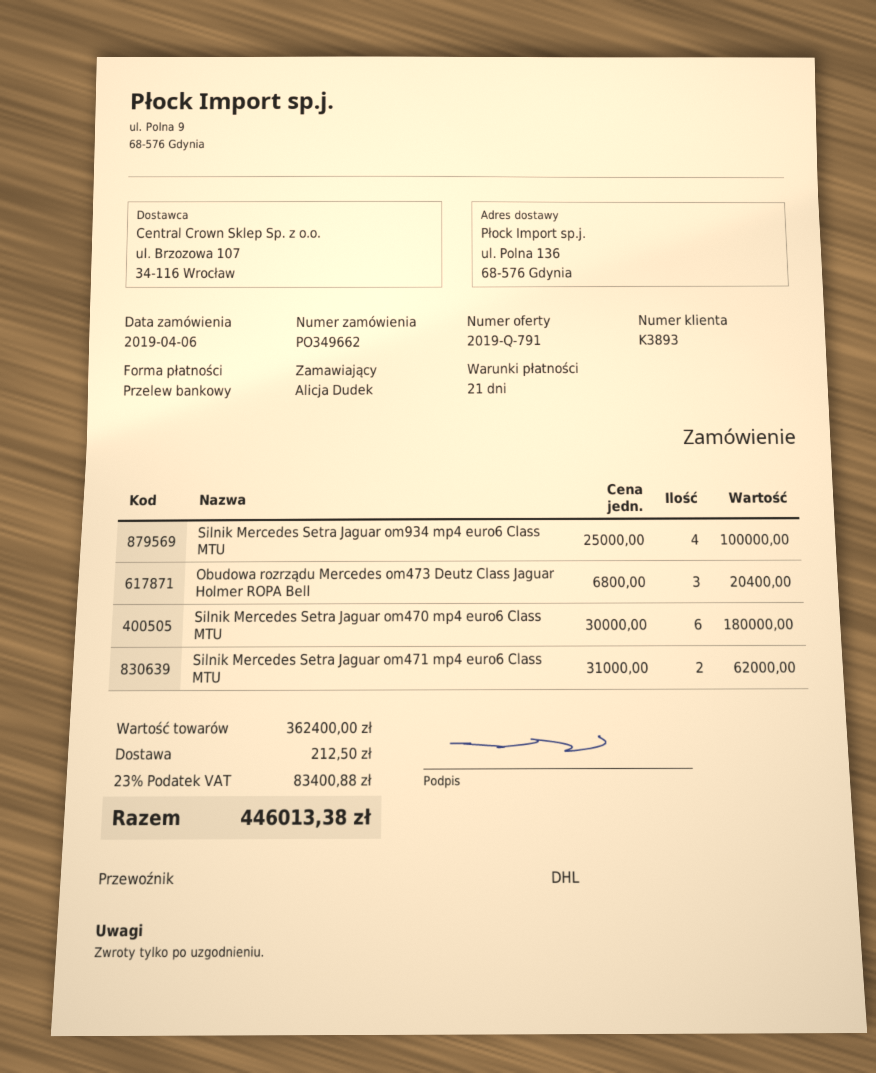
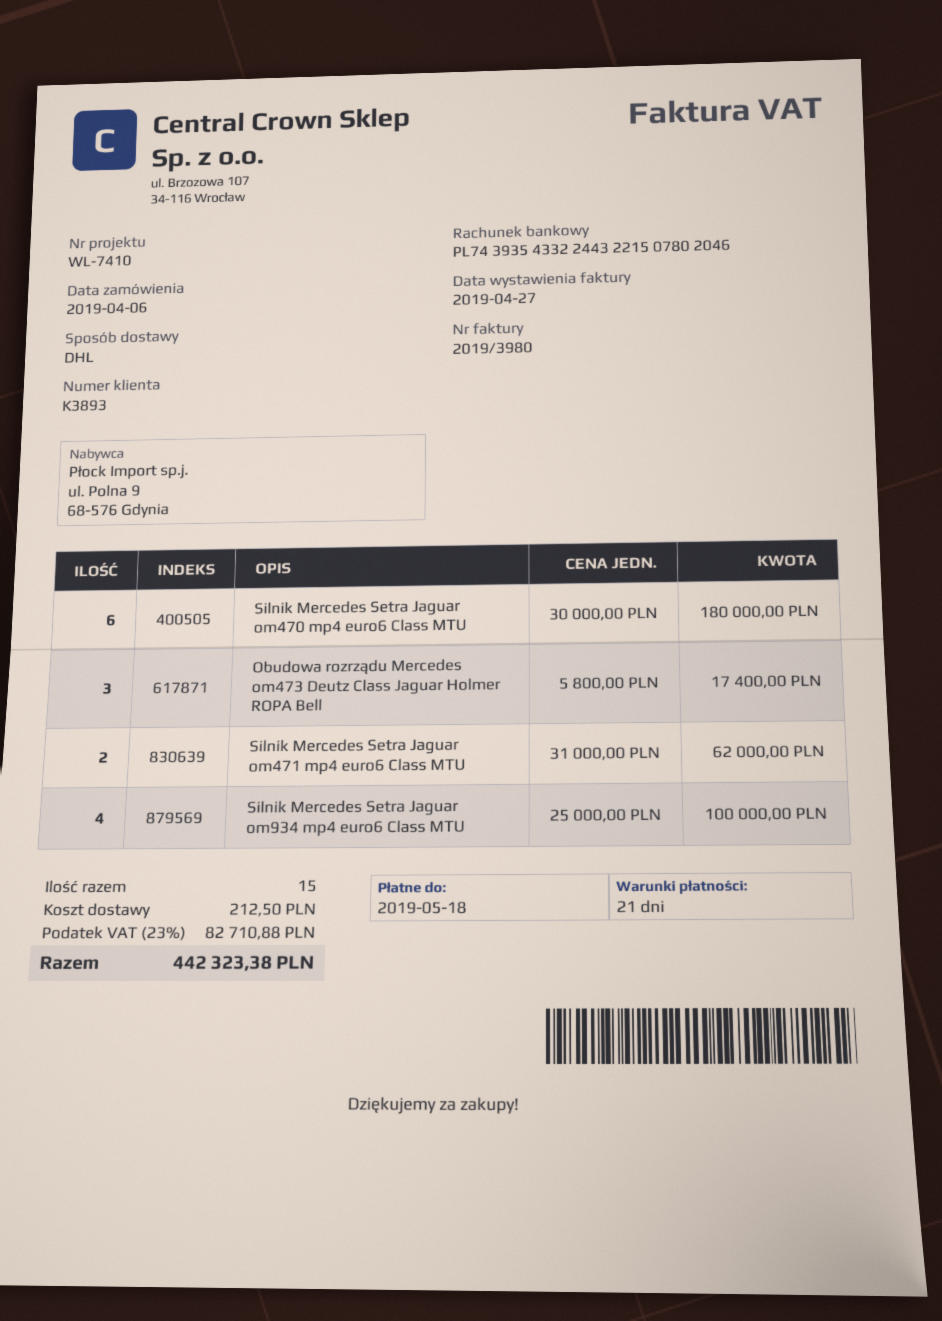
Obudowa rozrządu Mercedes om473 Deutz Class Jaguar Holmer ROPA Bell: 3 x 6800.00 = 20400.00 -> 3 x 5800.00 = 17400.00
tax: 23% = 83400.88 -> 23% = 82710.88
total: 446013.38 -> 442323.38

